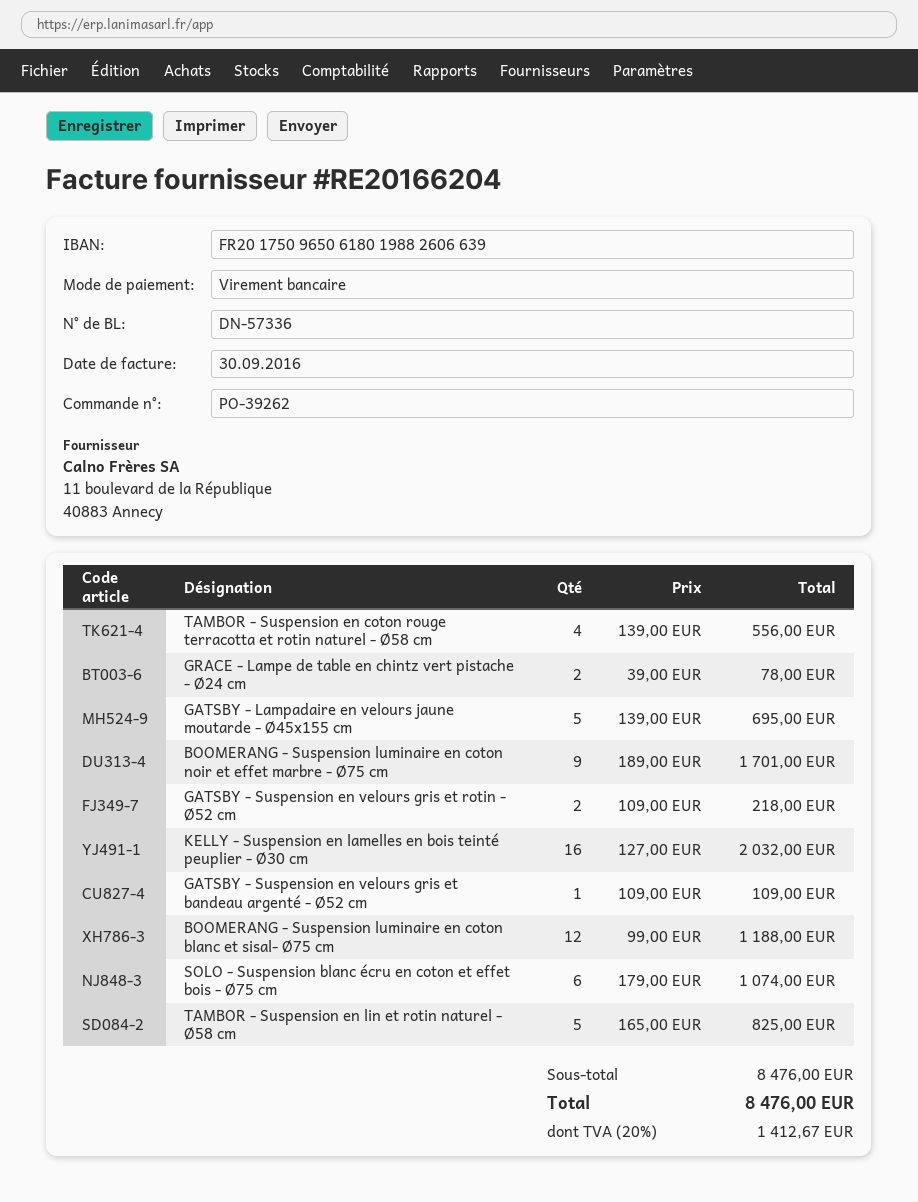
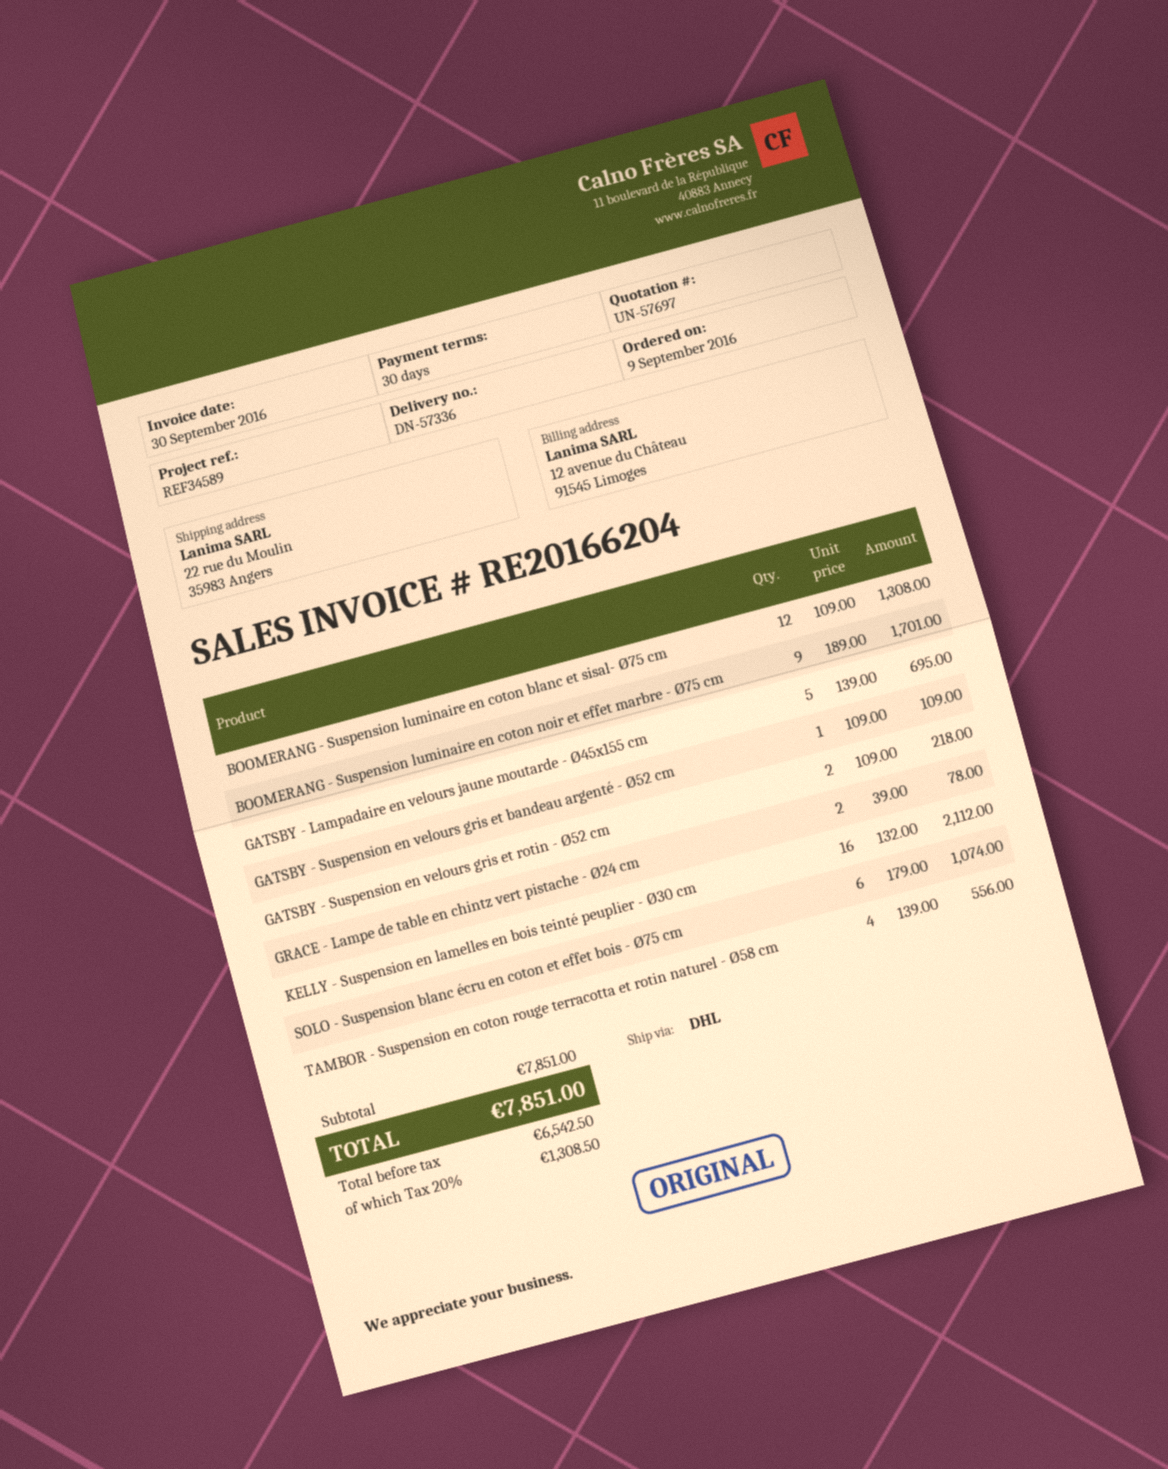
KELLY - Suspension en lamelles en bois teinté peuplier - Ø30 cm: 16 x 127.00 = 2032.00 -> 16 x 132.00 = 2112.00
BOOMERANG - Suspension luminaire en coton blanc et sisal- Ø75 cm: 12 x 99.00 = 1188.00 -> 12 x 109.00 = 1308.00
TAMBOR - Suspension en lin et rotin naturel - Ø58 cm: 5 x 165.00 = 825.00 -> none
subtotal: 8476.00 -> 7851.00
tax: 20% = 1412.67 -> 20% = 1308.50
total: 8476.00 -> 7851.00

